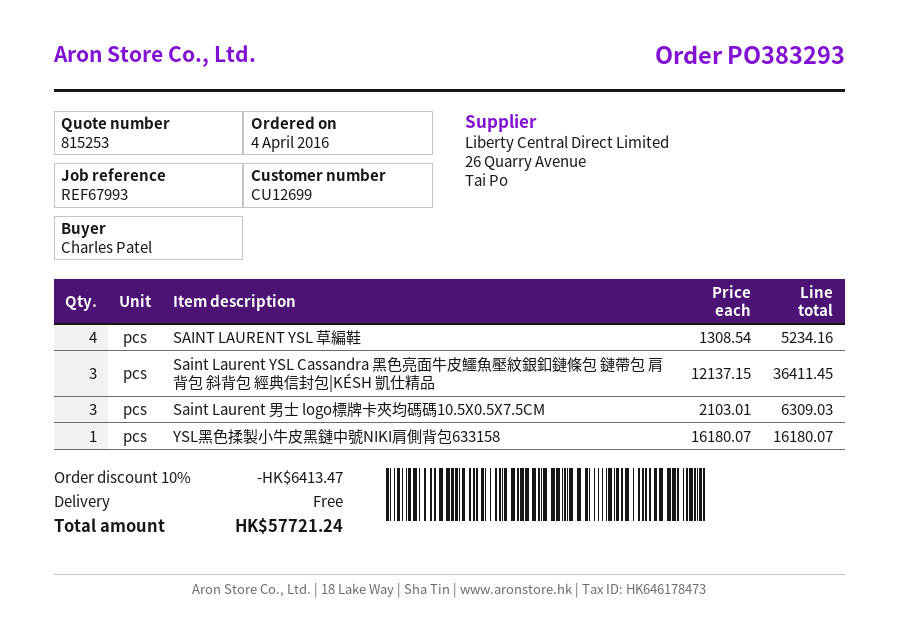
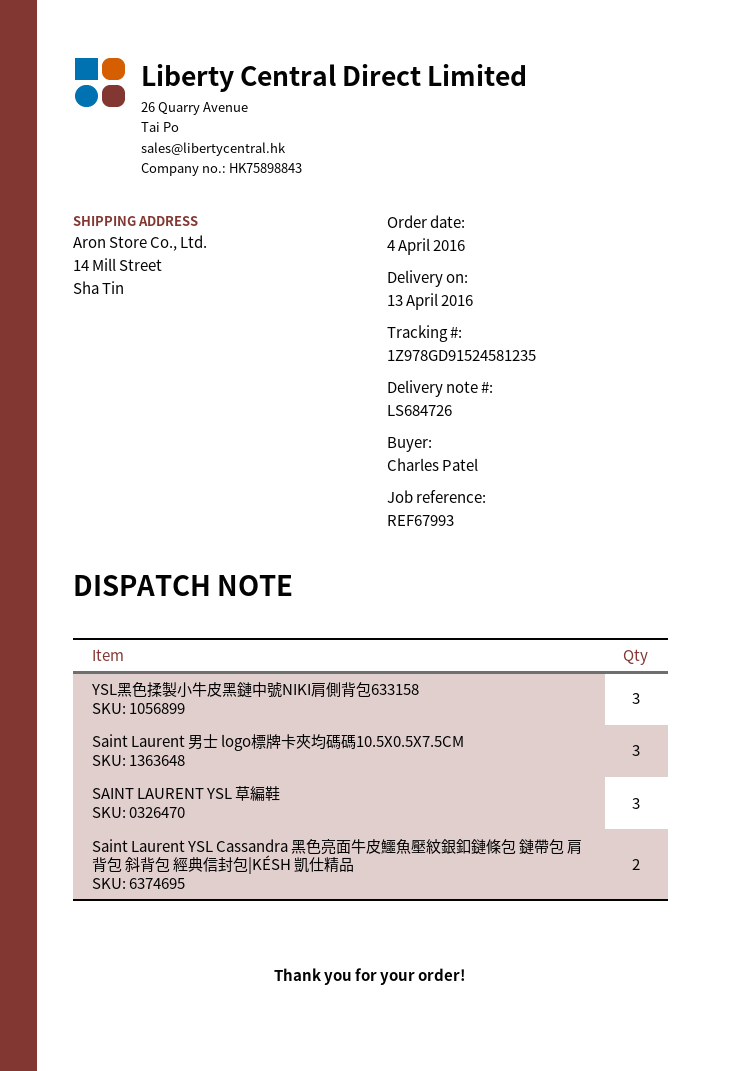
SAINT LAURENT YSL 草編鞋: 4 -> 3
Saint Laurent YSL Cassandra 黑色亮面牛皮鱷魚壓紋銀釦鏈條包 鏈帶包 肩背包 斜背包 經典信封包|KÉSH 凱仕精品: 3 -> 2
YSL黑色揉製小牛皮黑鏈中號NIKI肩側背包633158: 1 -> 3

